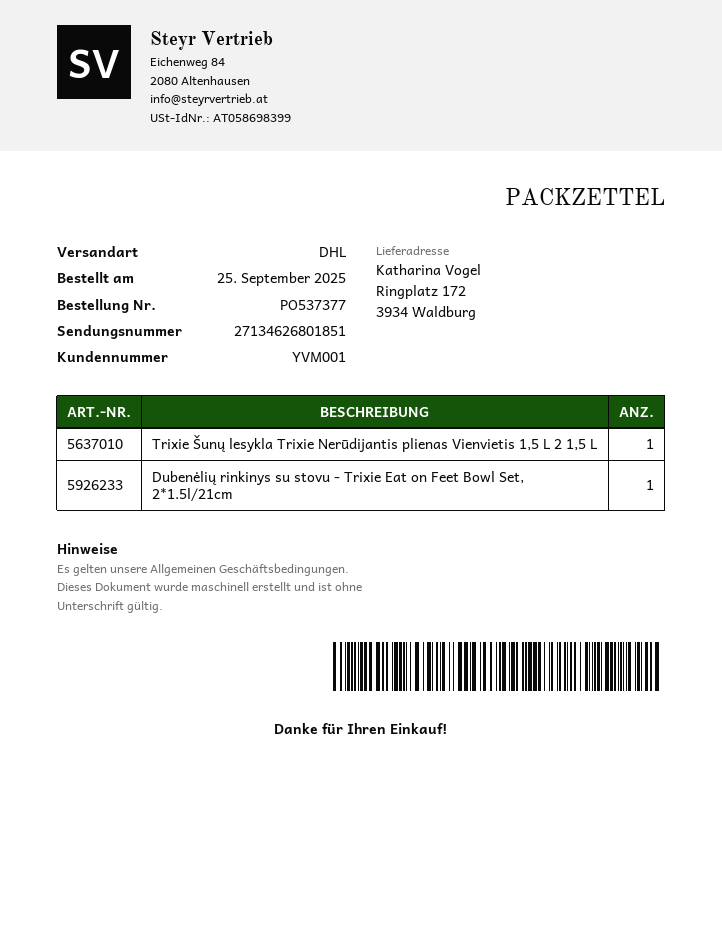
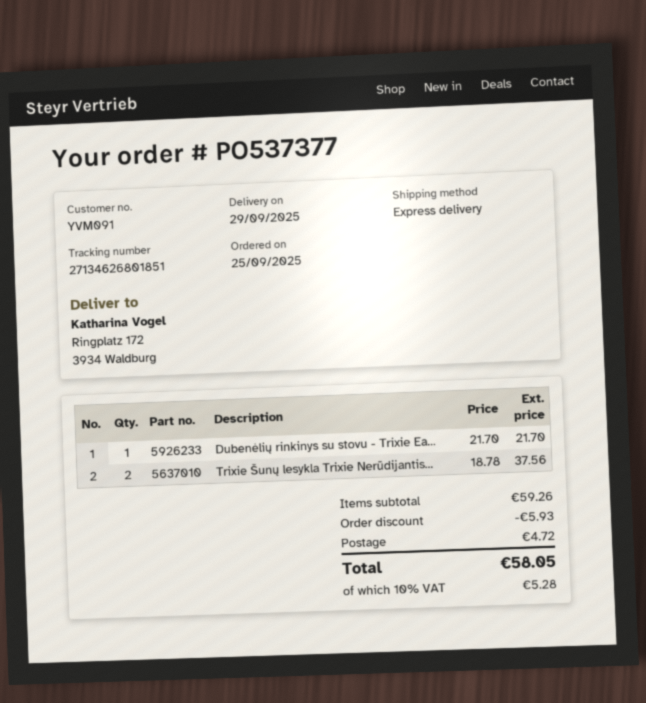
customer number: YVM001 -> YVM091
shipping method: DHL -> express
Trixie Šunų lesykla Trixie Nerūdijantis plienas Vienvietis 1,5 L 2 1,5 L: 1 -> 2

